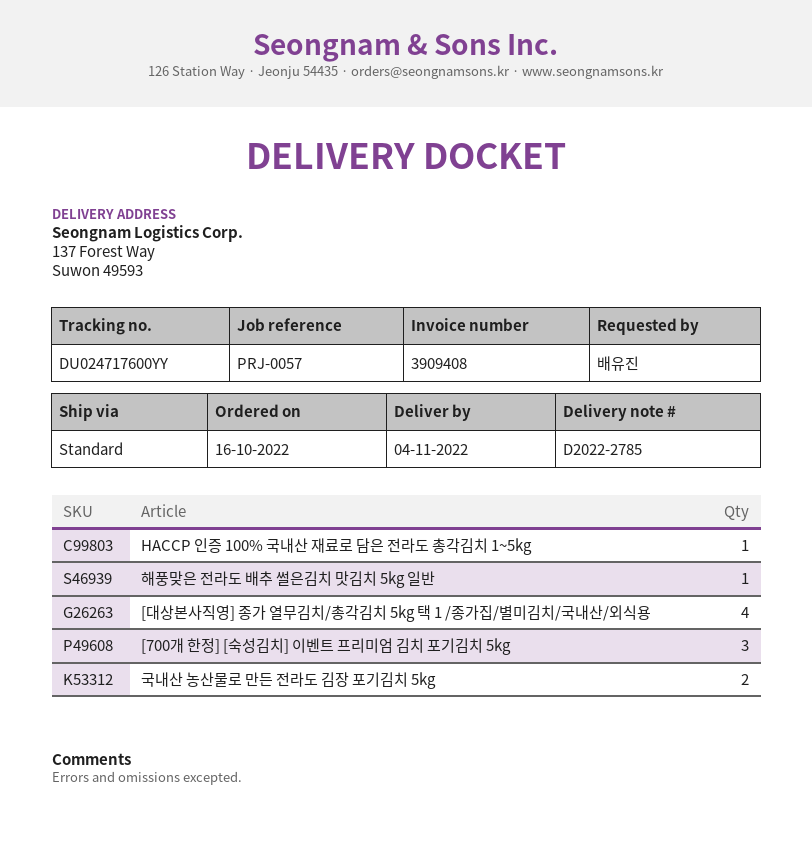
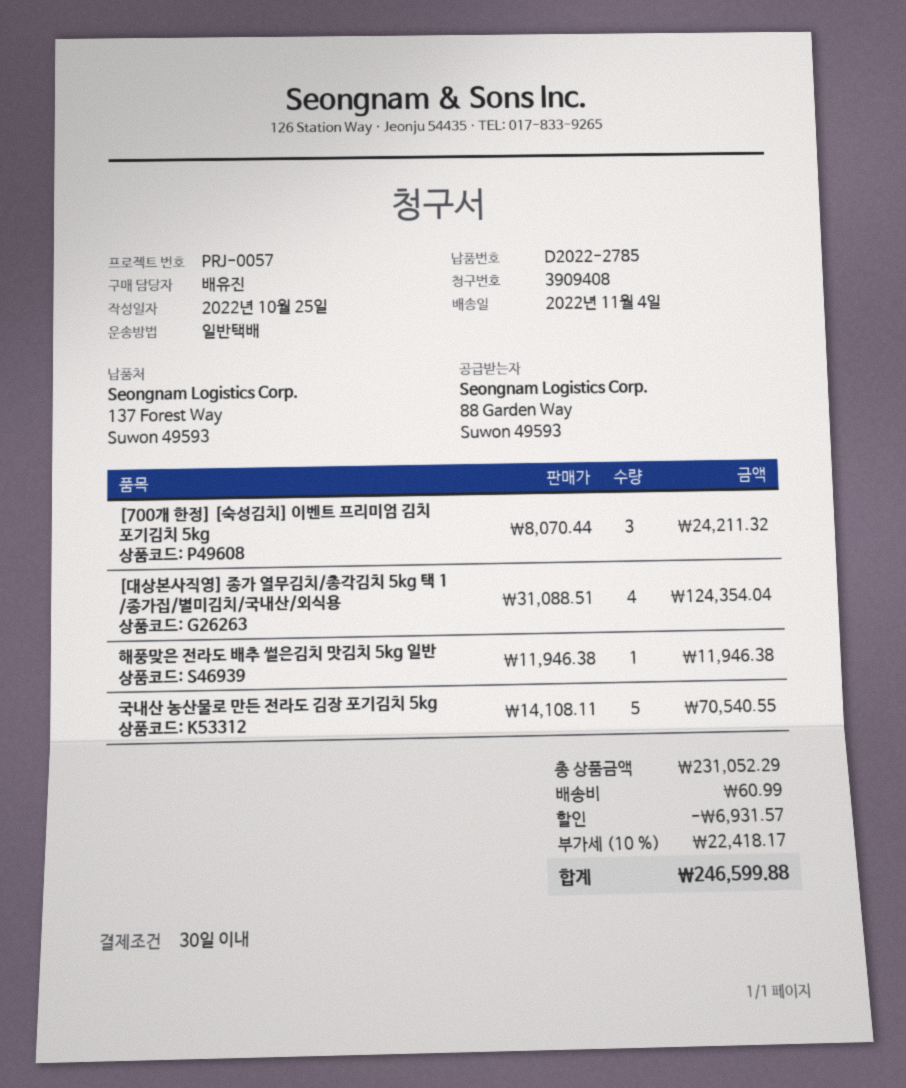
HACCP 인증 100% 국내산 재료로 담은 전라도 총각김치 1~5kg: 1 -> none
국내산 농산물로 만든 전라도 김장 포기김치 5kg: 2 -> 5

